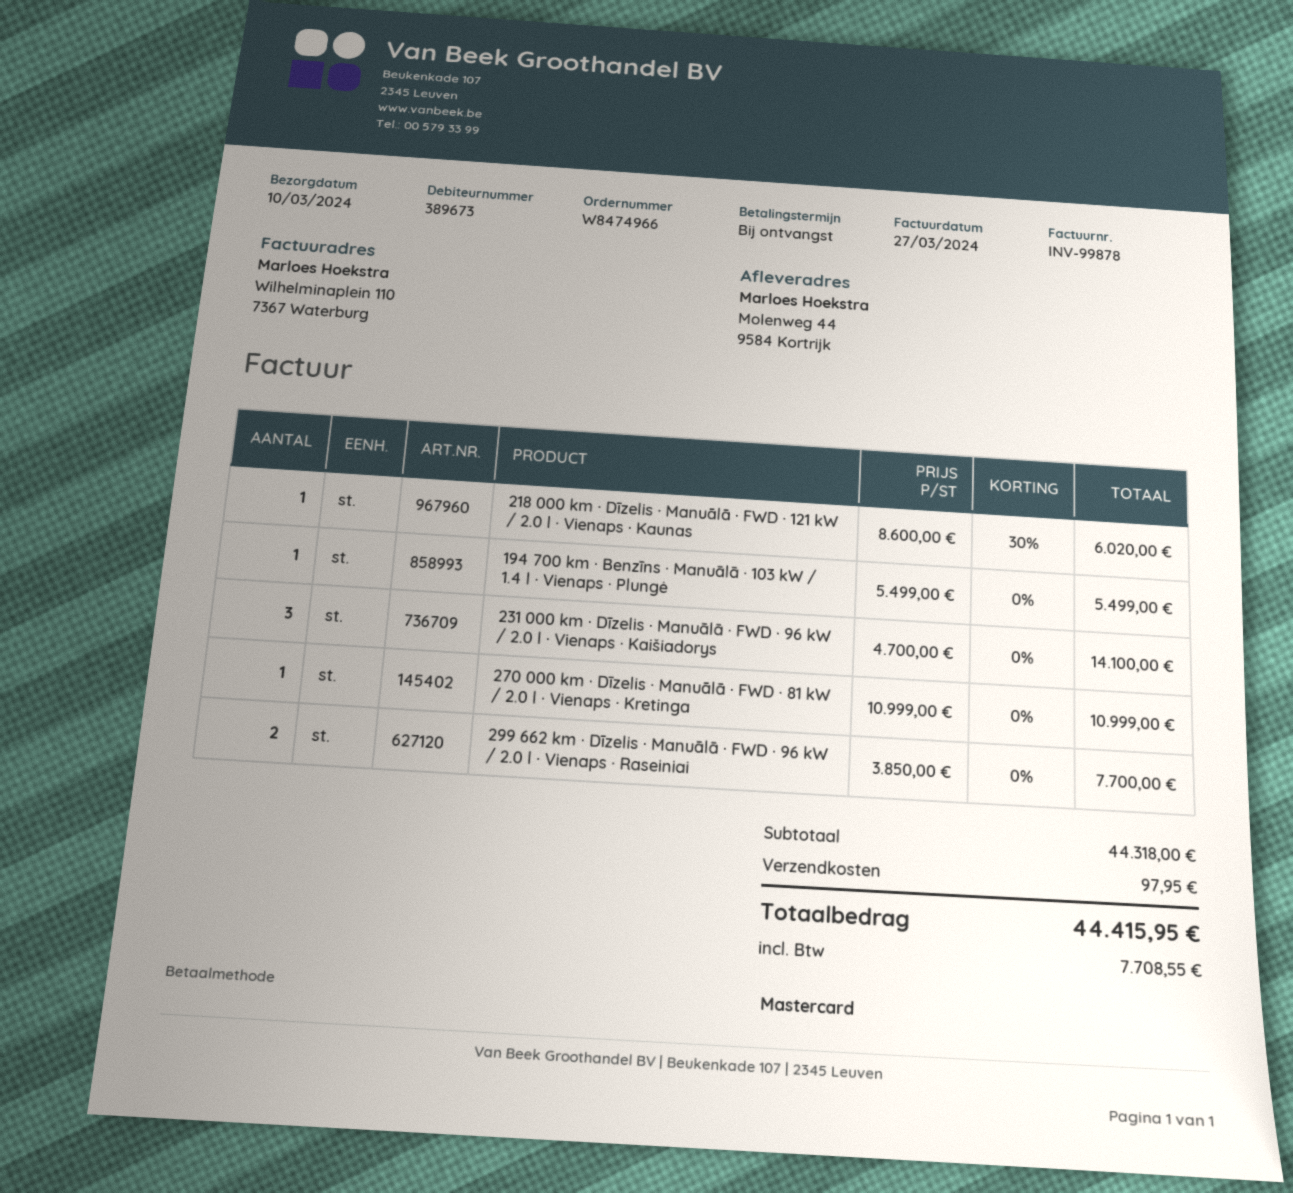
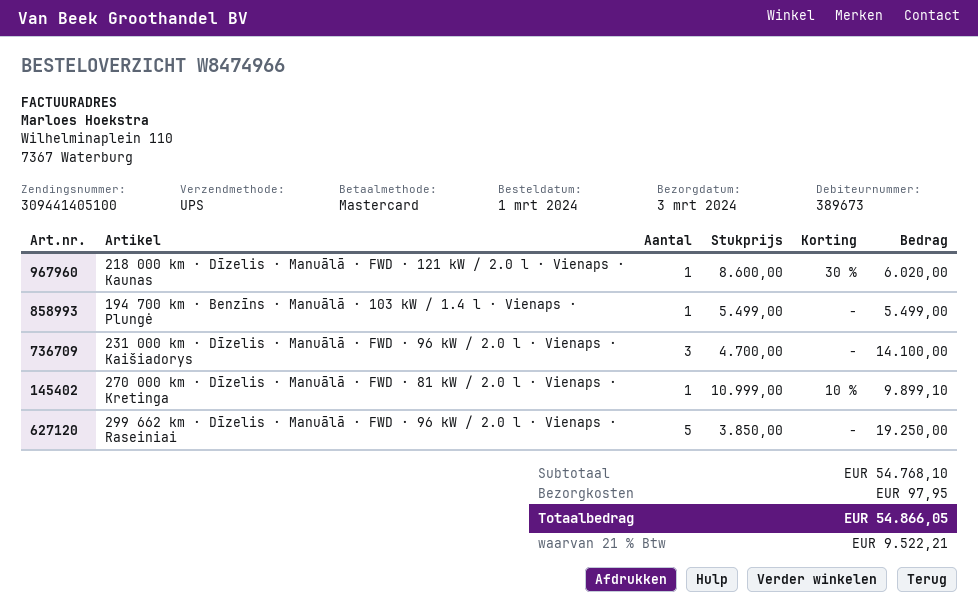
delivery date: 2024-03-10 -> 2024-03-03
270 000 km · Dīzelis · Manuālā · FWD · 81 kW / 2.0 l · Vienaps · Kretinga: 1 x 10999.00 = 10999.00 -> 1 x 10999.00 - 10% = 9899.10
299 662 km · Dīzelis · Manuālā · FWD · 96 kW / 2.0 l · Vienaps · Raseiniai: 2 x 3850.00 = 7700.00 -> 5 x 3850.00 = 19250.00
subtotal: 44318.00 -> 54768.10
tax: 7708.55 -> 9522.21
total: 44415.95 -> 54866.05

